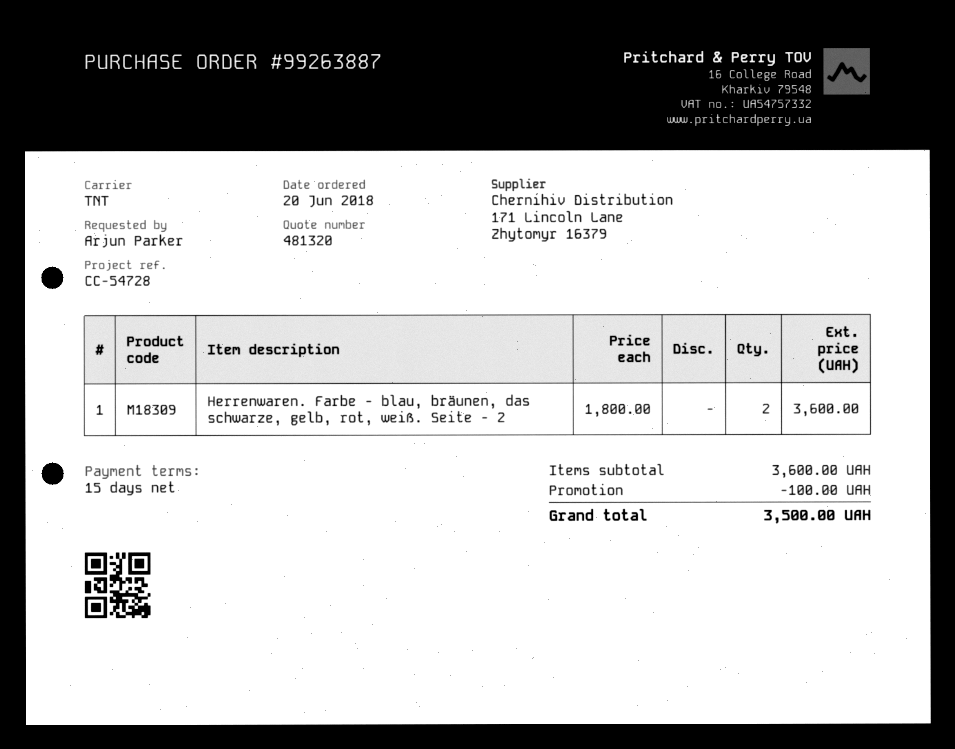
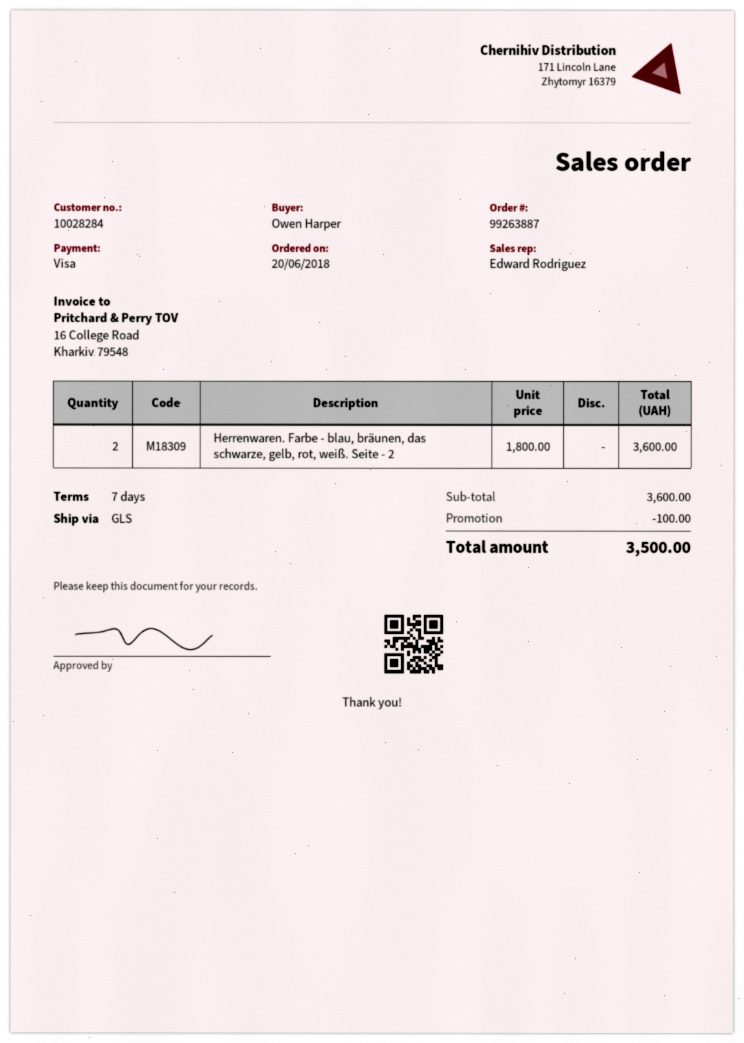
payment terms: 15 days -> 7 days
ordered by: Arjun Parker -> Owen Harper
shipping method: TNT -> GLS

